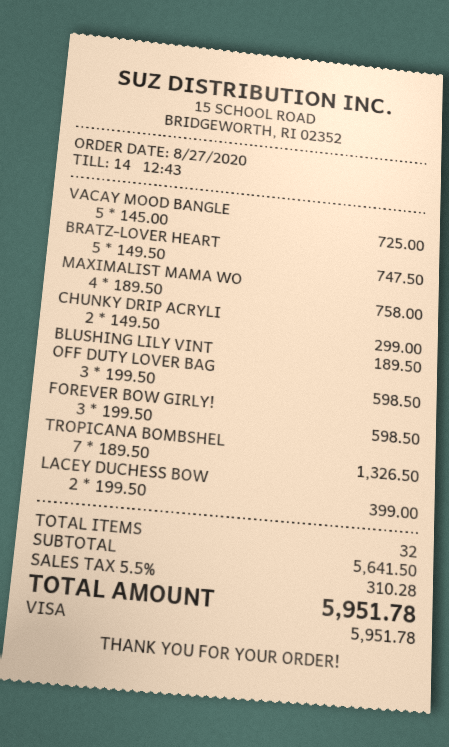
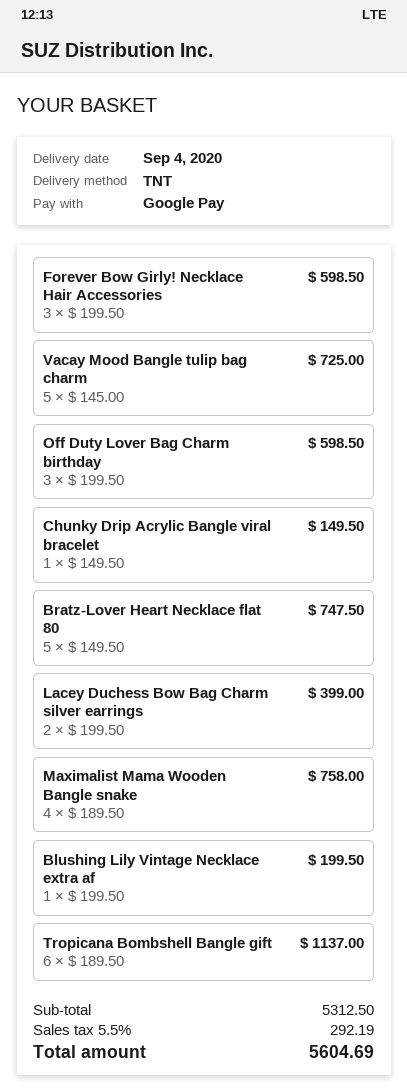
payment method: Visa -> Google Pay
CHUNKY DRIP ACRYLI: 2 x 149.50 = 299.00 -> 1 x 149.50 = 149.50
BLUSHING LILY VINT: 1 x 189.50 = 189.50 -> 1 x 199.50 = 199.50
TROPICANA BOMBSHEL: 7 x 189.50 = 1326.50 -> 6 x 189.50 = 1137.00
subtotal: 5641.50 -> 5312.50
tax: 5.5% = 310.28 -> 5.5% = 292.19
total: 5951.78 -> 5604.69

